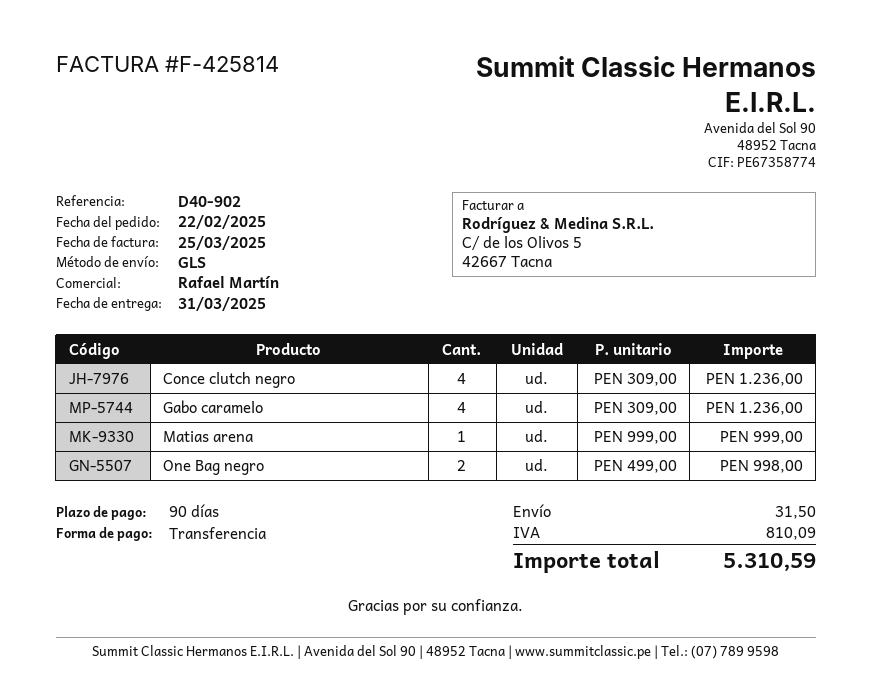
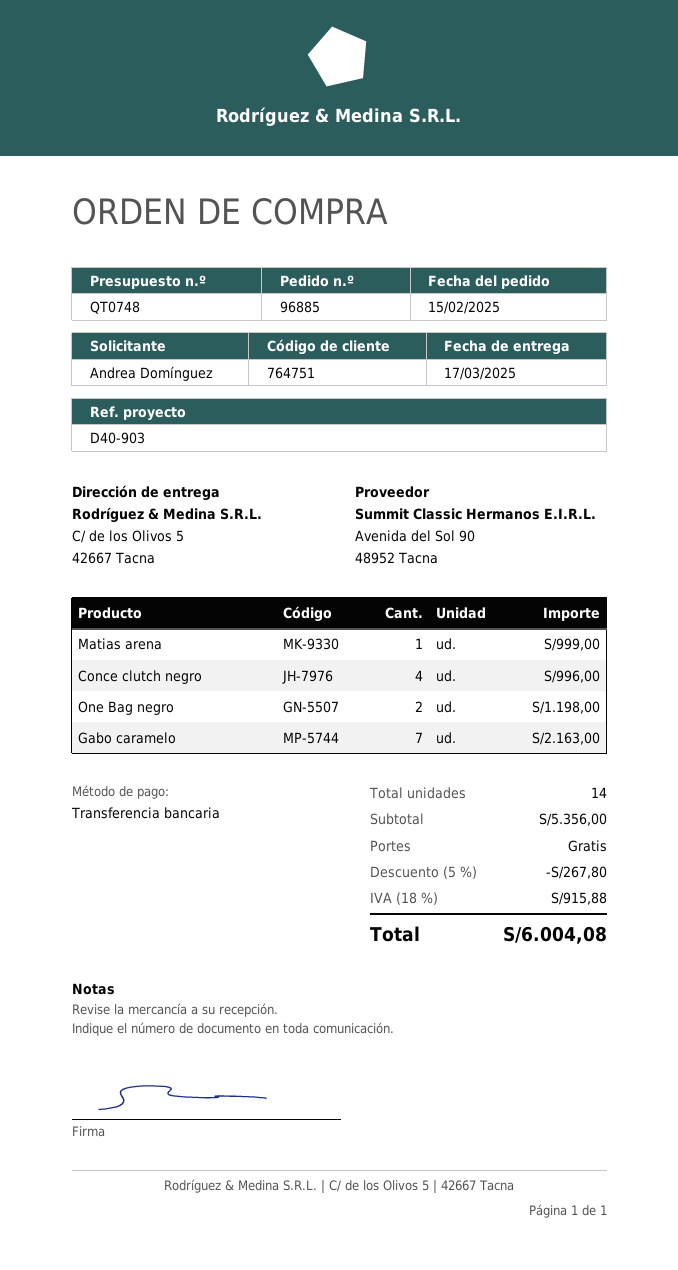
order date: 2025-02-22 -> 2025-02-15
delivery date: 2025-03-31 -> 2025-03-17
reference: D40-902 -> D40-903
Conce clutch negro: 4 for 1236.00 -> 4 for 996.00
Gabo caramelo: 4 for 1236.00 -> 7 for 2163.00
One Bag negro: 2 for 998.00 -> 2 for 1198.00
discount: none -> 5% = 267.80
shipping: 31.50 -> 0.00
tax: 810.09 -> 915.88
total: 5310.59 -> 6004.08

